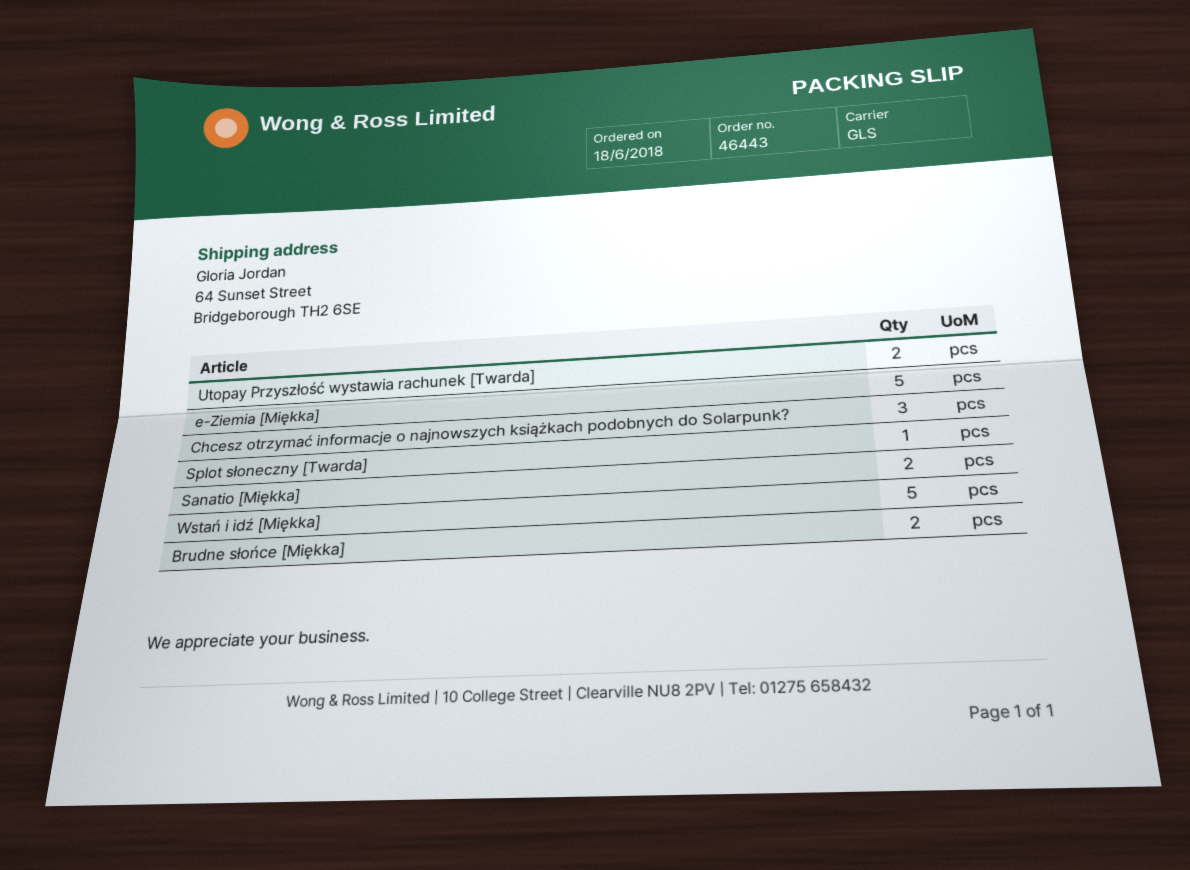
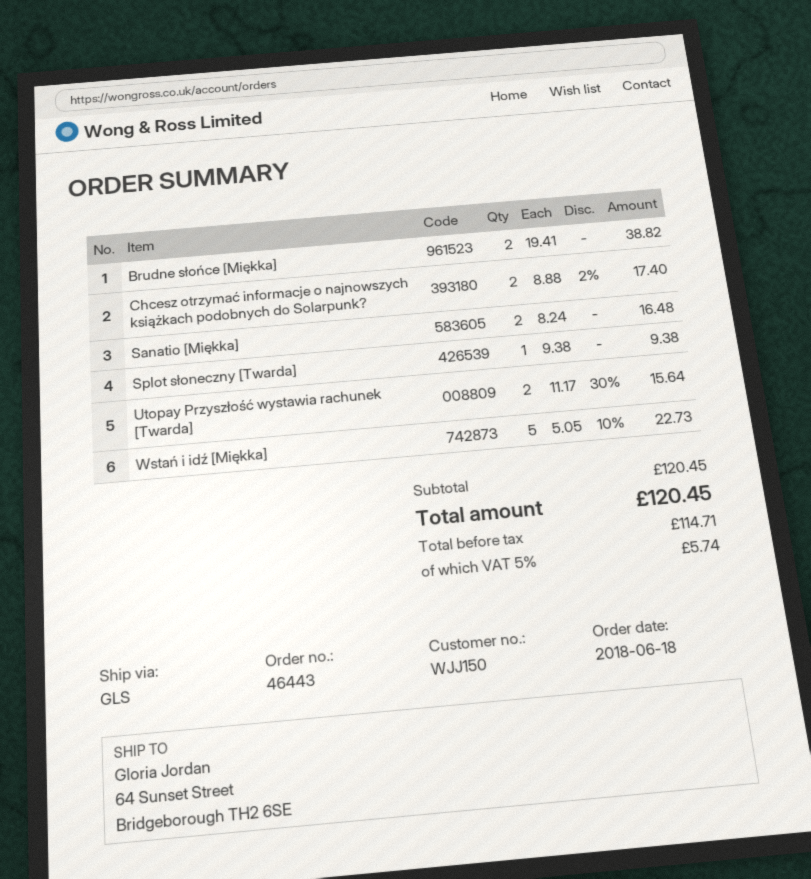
e-Ziemia [Miękka]: 5 -> none
Chcesz otrzymać informacje o najnowszych książkach podobnych do Solarpunk?: 3 -> 2

